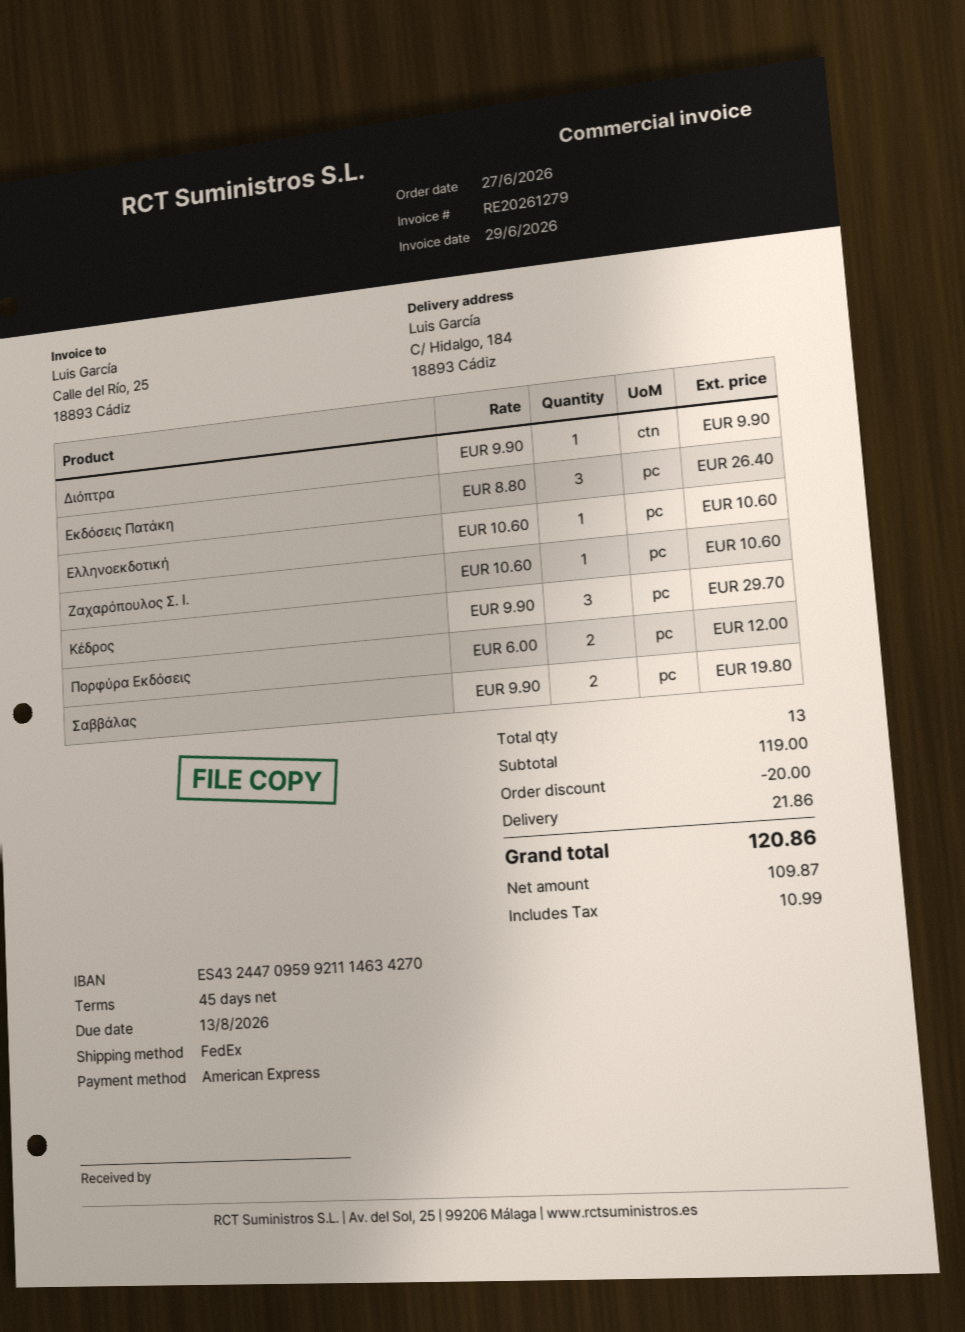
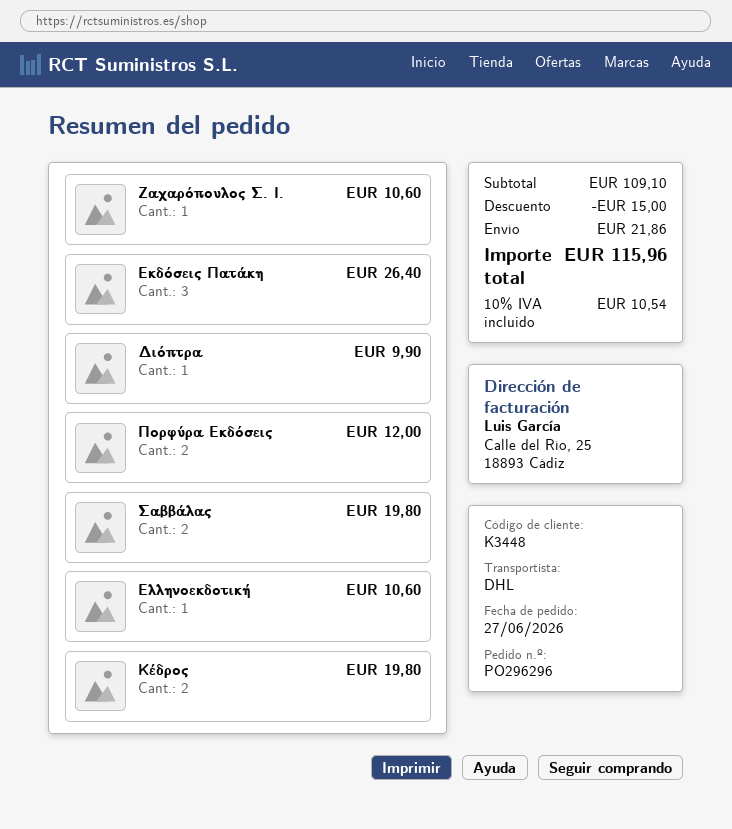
shipping method: FedEx -> DHL
Κέδρος: 3 for 29.70 -> 2 for 19.80
subtotal: 119.00 -> 109.10
discount: 20.00 -> 15.00
tax: 10.99 -> 10.54
total: 120.86 -> 115.96

